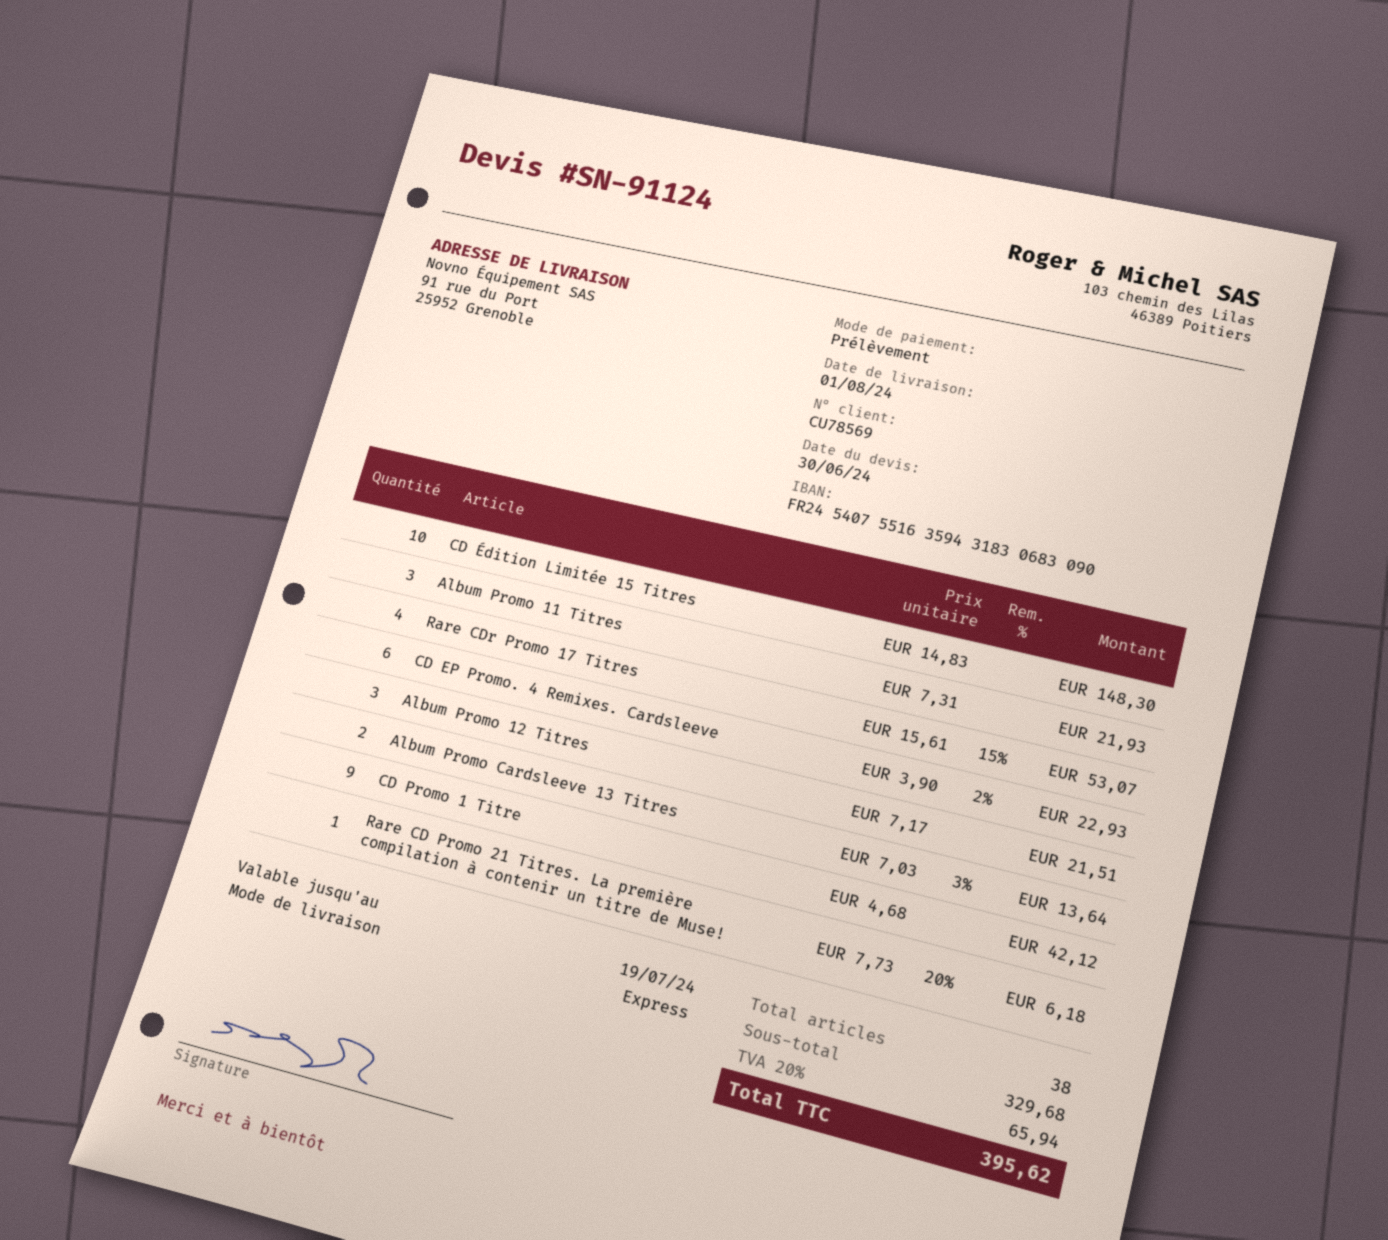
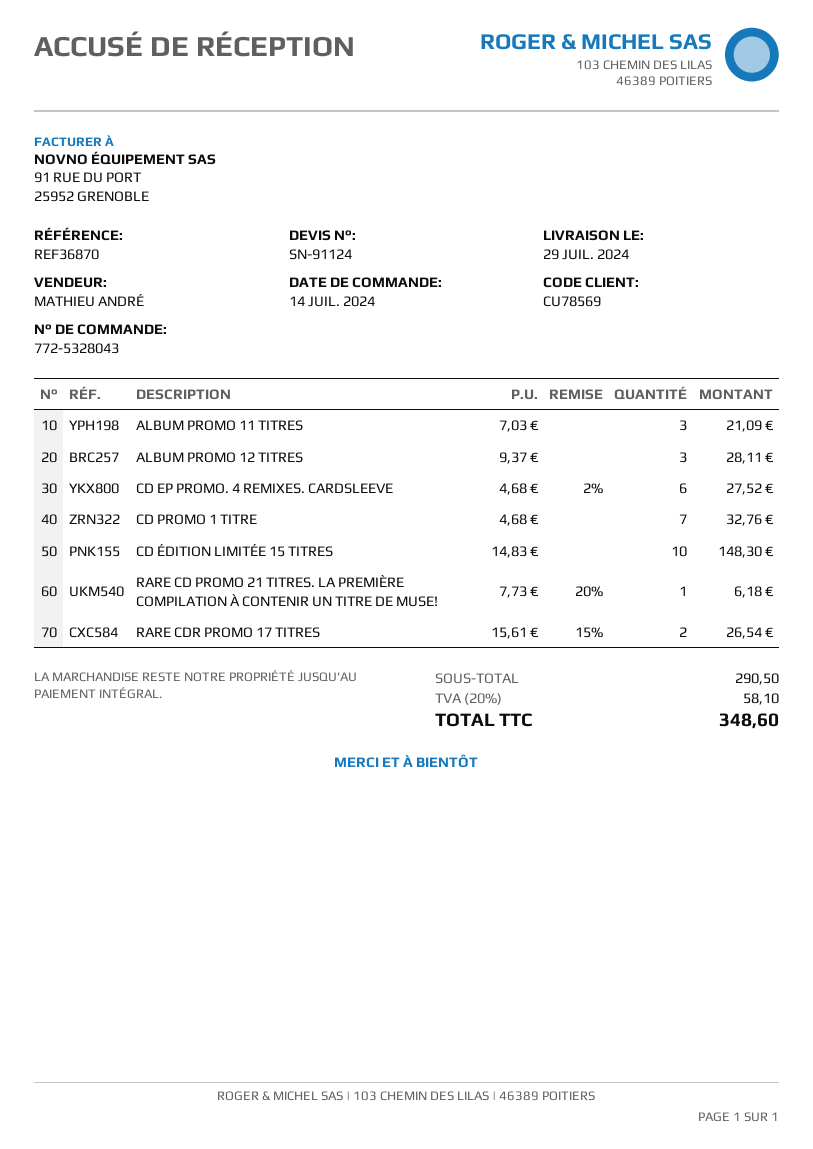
delivery date: 2024-08-01 -> 2024-07-29
Album Promo 11 Titres: 3 x 7.31 = 21.93 -> 3 x 7.03 = 21.09
Rare CDr Promo 17 Titres: 4 x 15.61 - 15% = 53.07 -> 2 x 15.61 - 15% = 26.54
CD EP Promo. 4 Remixes. Cardsleeve: 6 x 3.90 - 2% = 22.93 -> 6 x 4.68 - 2% = 27.52
Album Promo 12 Titres: 3 x 7.17 = 21.51 -> 3 x 9.37 = 28.11
Album Promo Cardsleeve 13 Titres: 2 x 7.03 - 3% = 13.64 -> none
CD Promo 1 Titre: 9 x 4.68 = 42.12 -> 7 x 4.68 = 32.76
subtotal: 329.68 -> 290.50
tax: 20% = 65.94 -> 20% = 58.10
total: 395.62 -> 348.60

